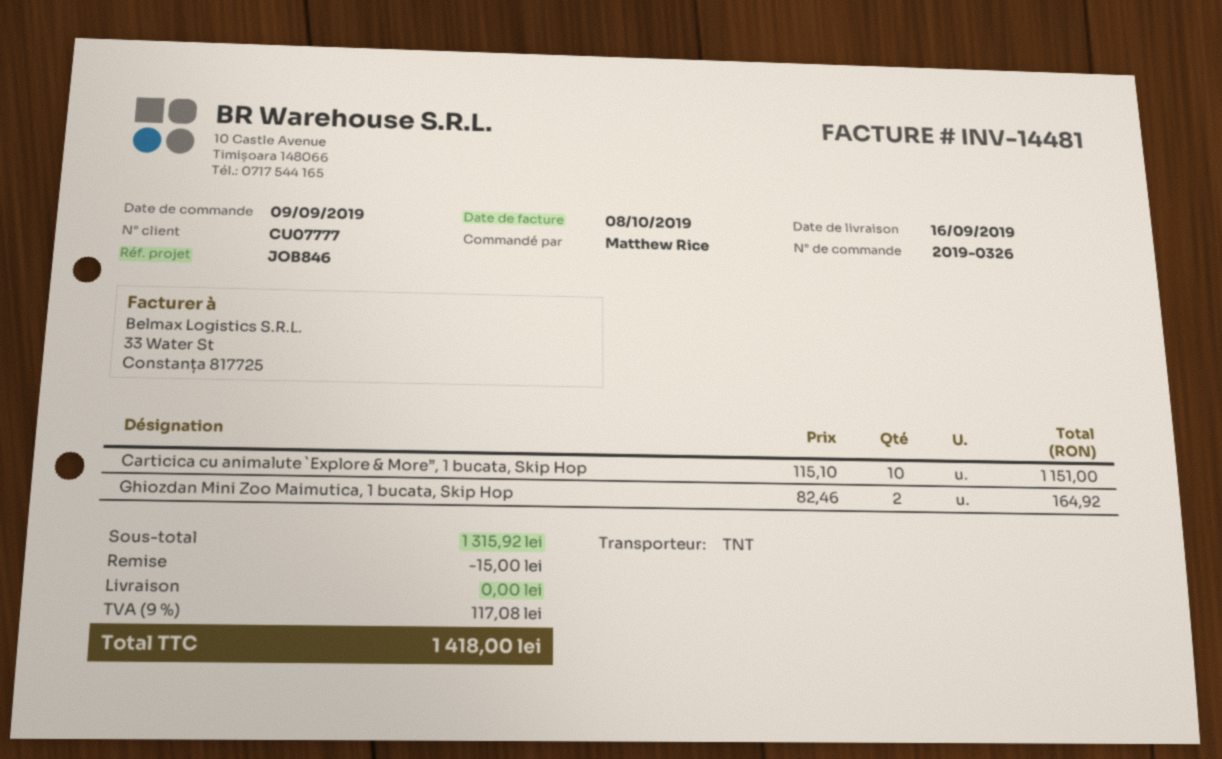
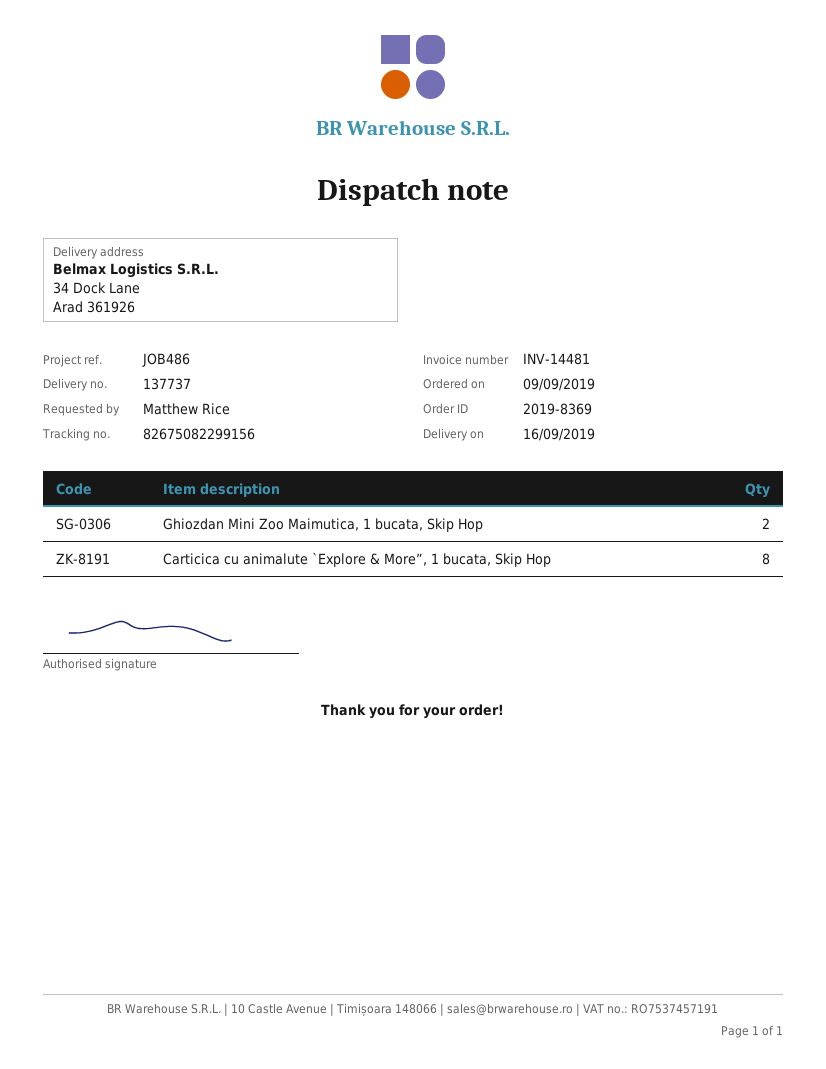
order number: 2019-0326 -> 2019-8369
reference: JOB846 -> JOB486
Carticica cu animalute `Explore & More”, 1 bucata, Skip Hop: 10 -> 8

